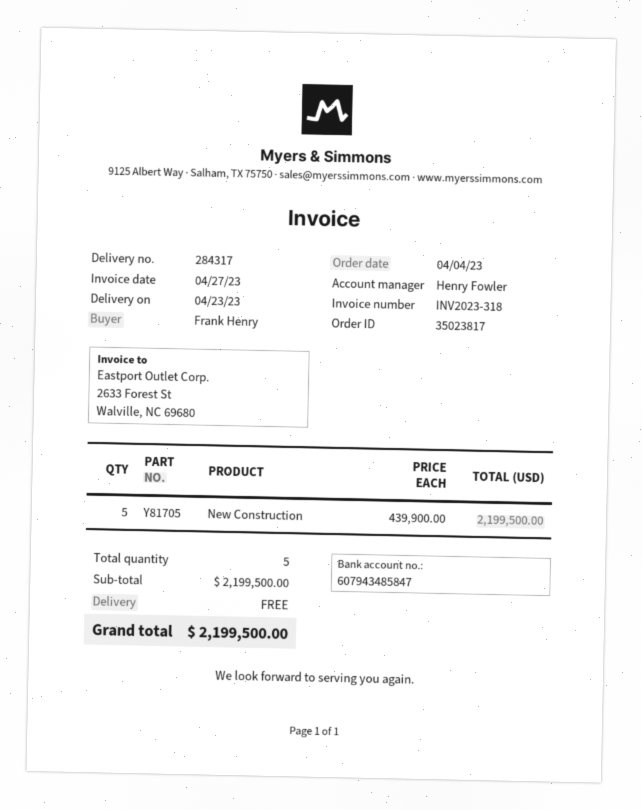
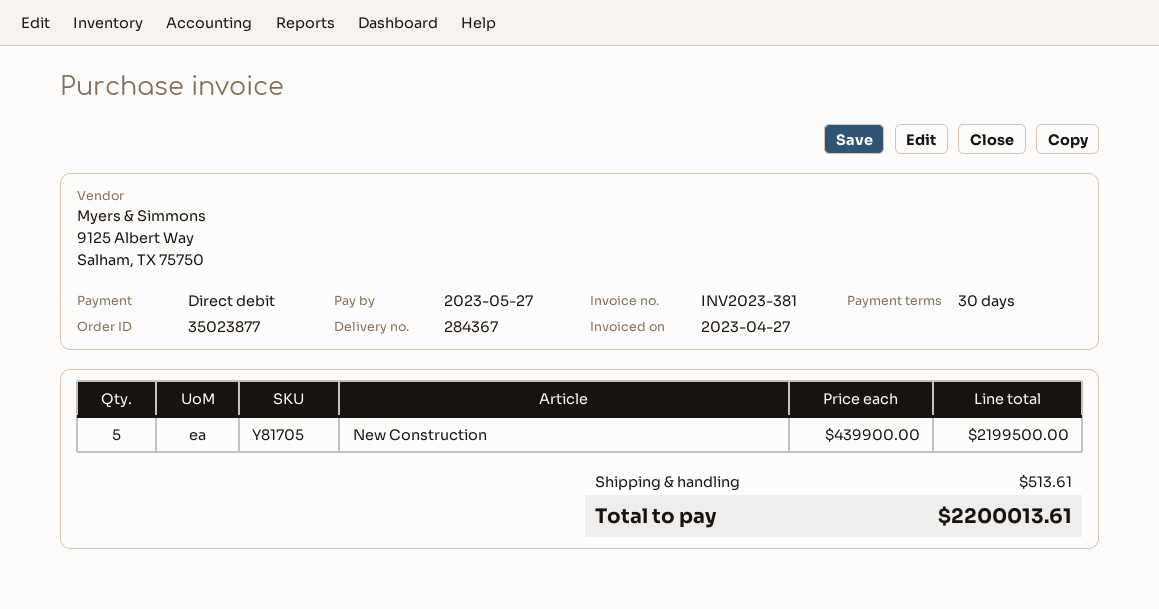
order number: 35023817 -> 35023877
delivery note number: 284317 -> 284367
invoice number: INV2023-318 -> INV2023-381
shipping: 0.00 -> 513.61
total: 2199500.00 -> 2200013.61

